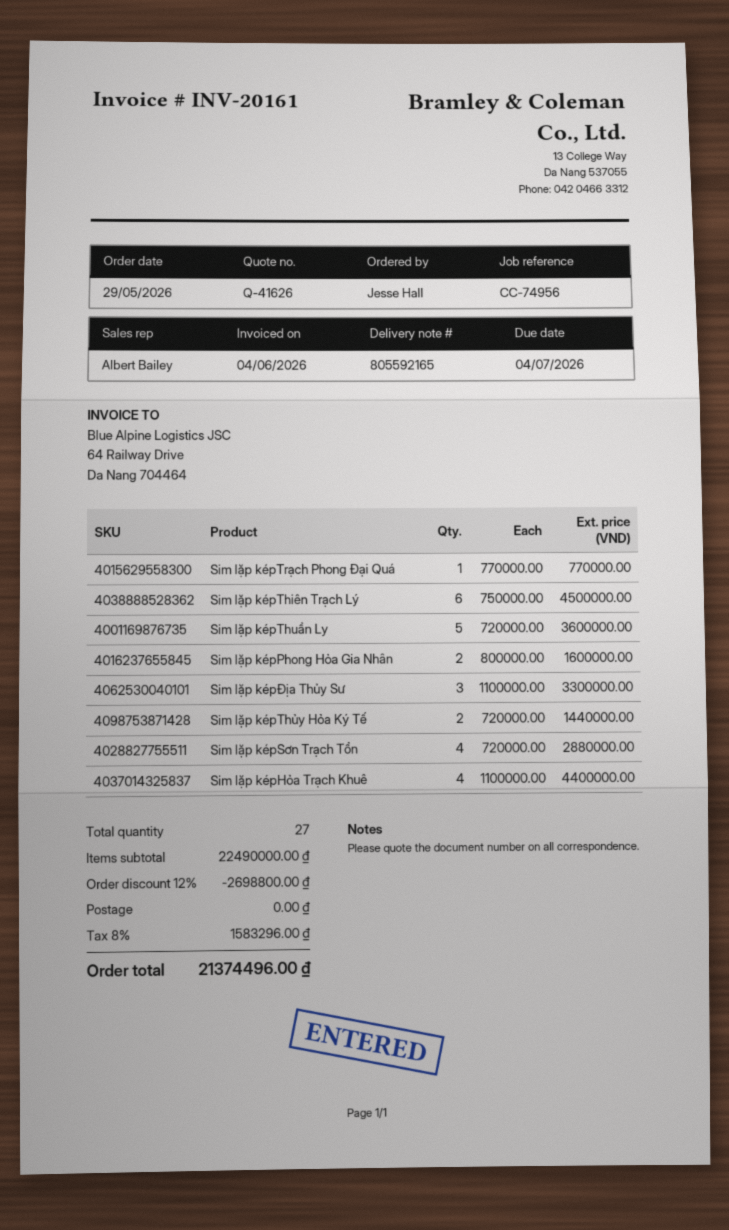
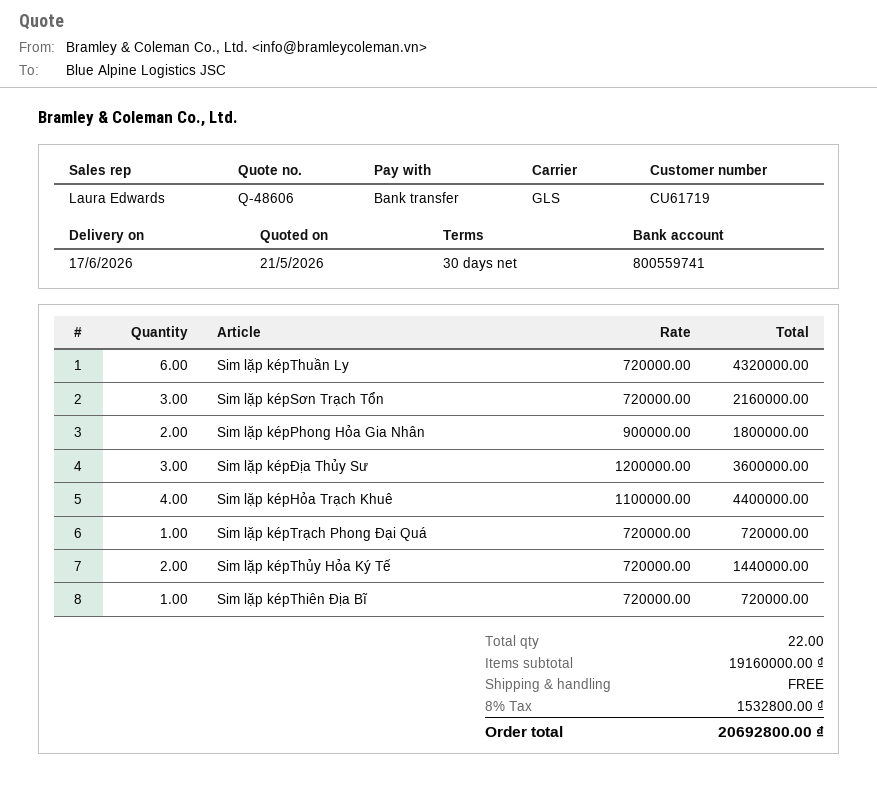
quote number: Q-41626 -> Q-48606
sales rep: Albert Bailey -> Laura Edwards
Sim lặp képTrạch Phong Đại Quá: 1 x 770000.00 = 770000.00 -> 1 x 720000.00 = 720000.00
Sim lặp képThiên Trạch Lý: 6 x 750000.00 = 4500000.00 -> none
Sim lặp képThuần Ly: 5 x 720000.00 = 3600000.00 -> 6 x 720000.00 = 4320000.00
Sim lặp képPhong Hỏa Gia Nhân: 2 x 800000.00 = 1600000.00 -> 2 x 900000.00 = 1800000.00
Sim lặp képĐịa Thủy Sư: 3 x 1100000.00 = 3300000.00 -> 3 x 1200000.00 = 3600000.00
Sim lặp képSơn Trạch Tổn: 4 x 720000.00 = 2880000.00 -> 3 x 720000.00 = 2160000.00
Sim lặp képThiên Địa Bĩ: none -> 1 x 720000.00 = 720000.00
total quantity: 27 -> 22
subtotal: 22490000.00 -> 19160000.00
discount: 12% = 2698800.00 -> none
tax: 8% = 1583296.00 -> 8% = 1532800.00
total: 21374496.00 -> 20692800.00

